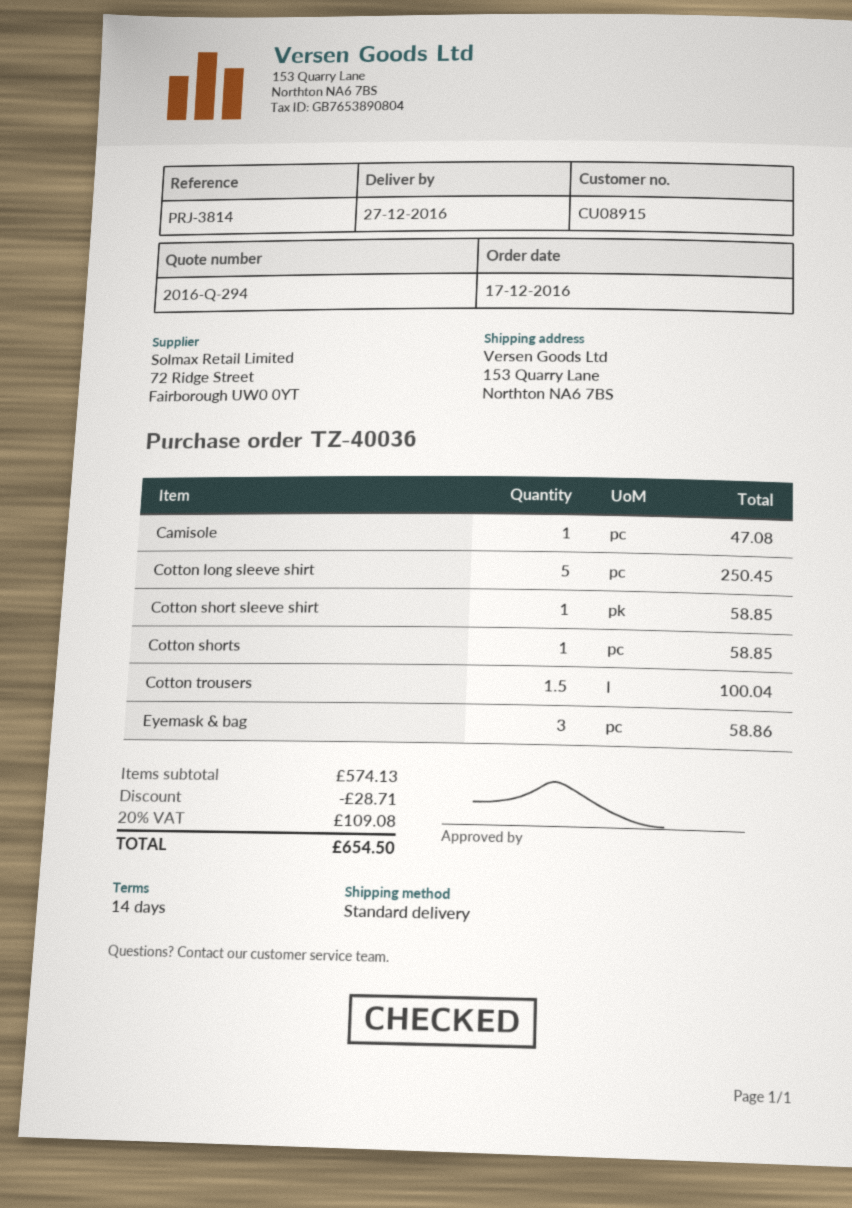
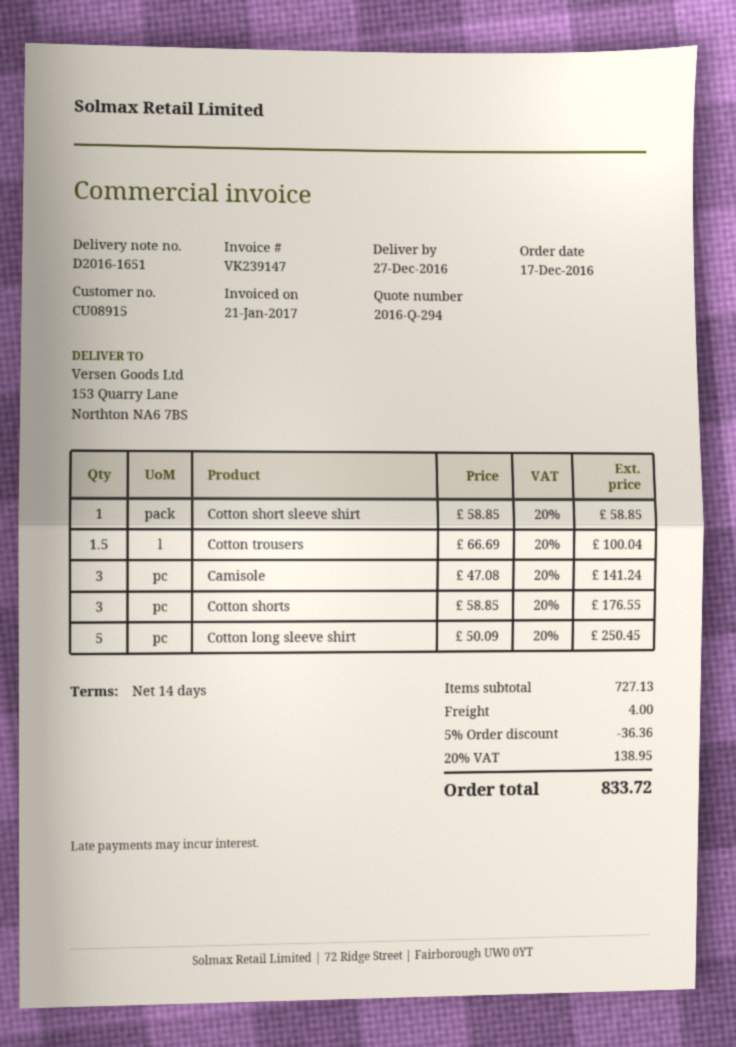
Camisole: 1 for 47.08 -> 3 for 141.24
Cotton shorts: 1 for 58.85 -> 3 for 176.55
Eyemask & bag: 3 for 58.86 -> none
subtotal: 574.13 -> 727.13
discount: 28.71 -> 36.36
shipping: none -> 4.00
tax: 20% = 109.08 -> 20% = 138.95
total: 654.50 -> 833.72

